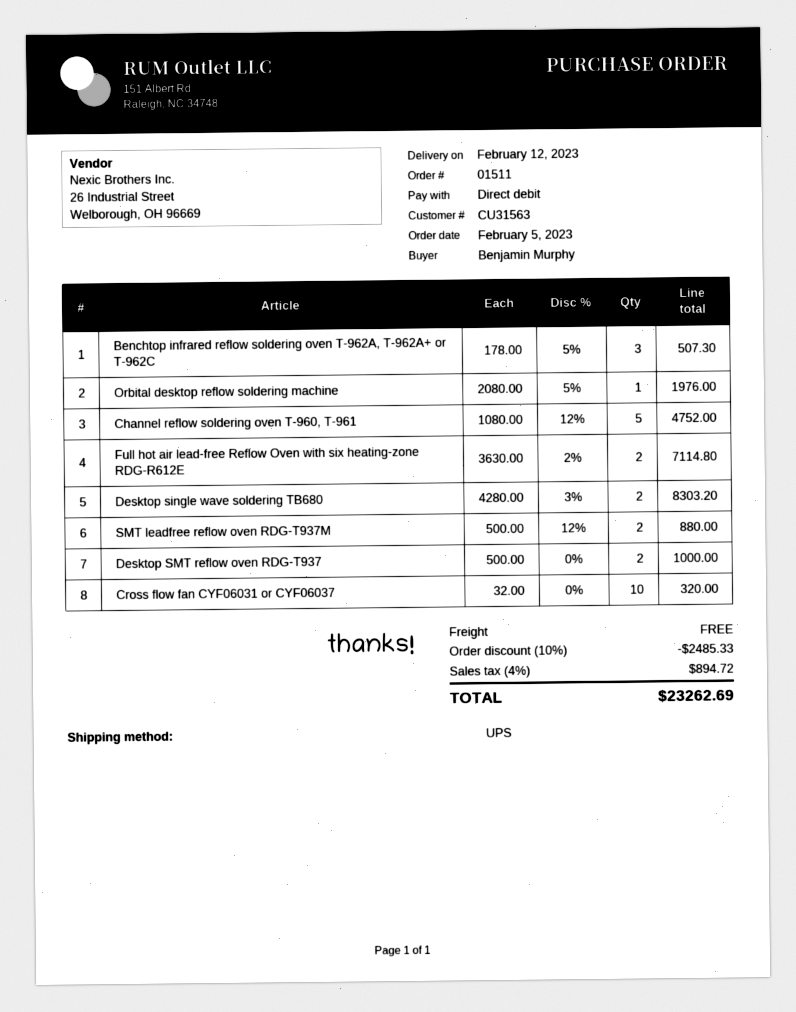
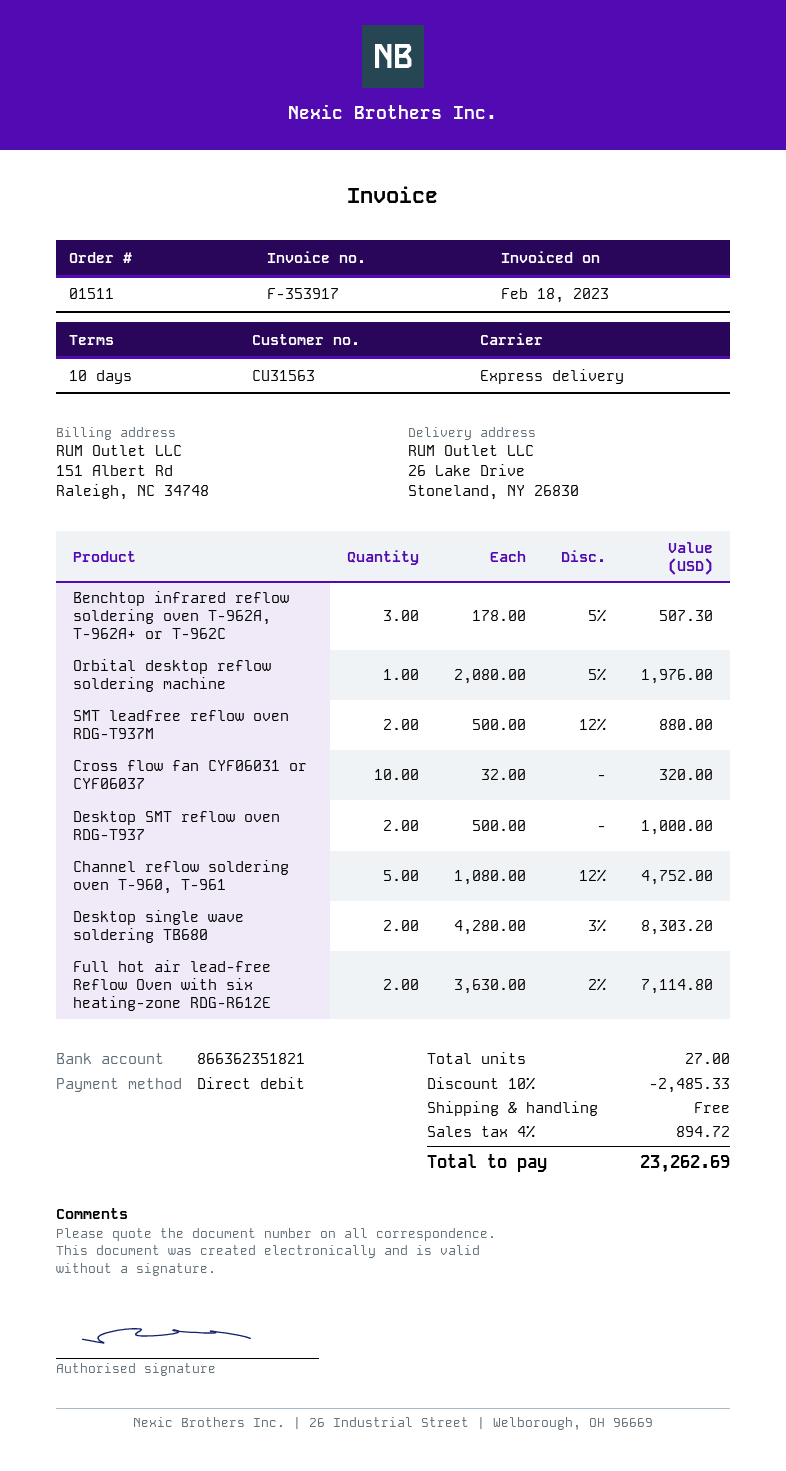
shipping method: UPS -> express

